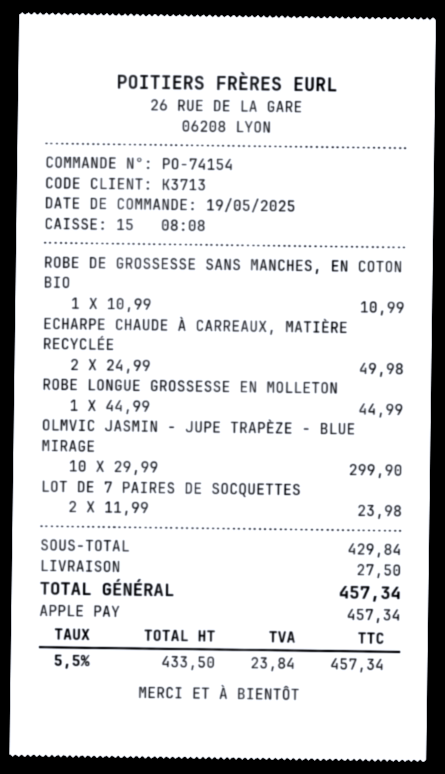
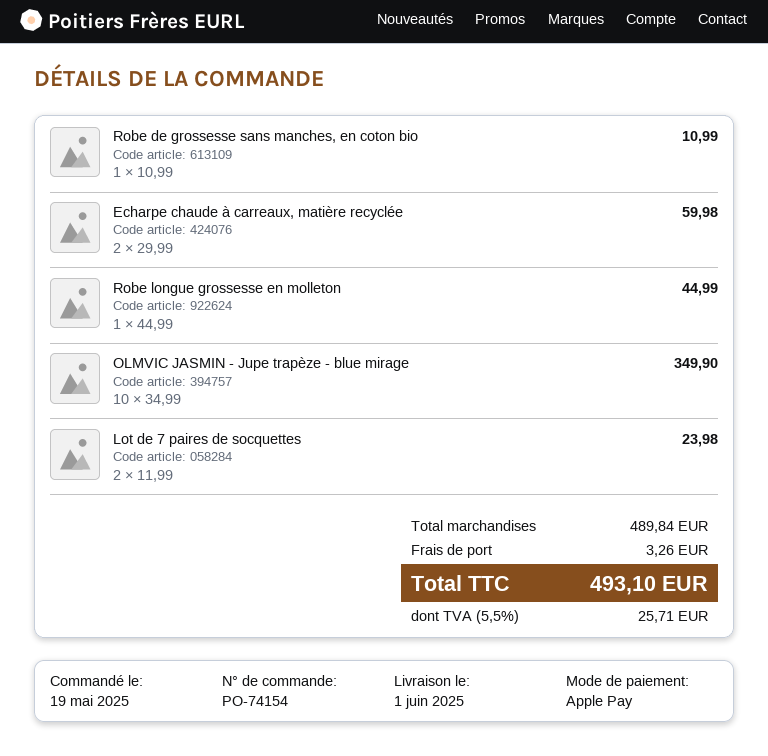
ECHARPE CHAUDE À CARREAUX, MATIÈRE RECYCLÉE: 2 x 24.99 = 49.98 -> 2 x 29.99 = 59.98
OLMVIC JASMIN - JUPE TRAPÈZE - BLUE MIRAGE: 10 x 29.99 = 299.90 -> 10 x 34.99 = 349.90
subtotal: 429.84 -> 489.84
shipping: 27.50 -> 3.26
tax: 5.5% = 23.84 -> 5.5% = 25.71
total: 457.34 -> 493.10

